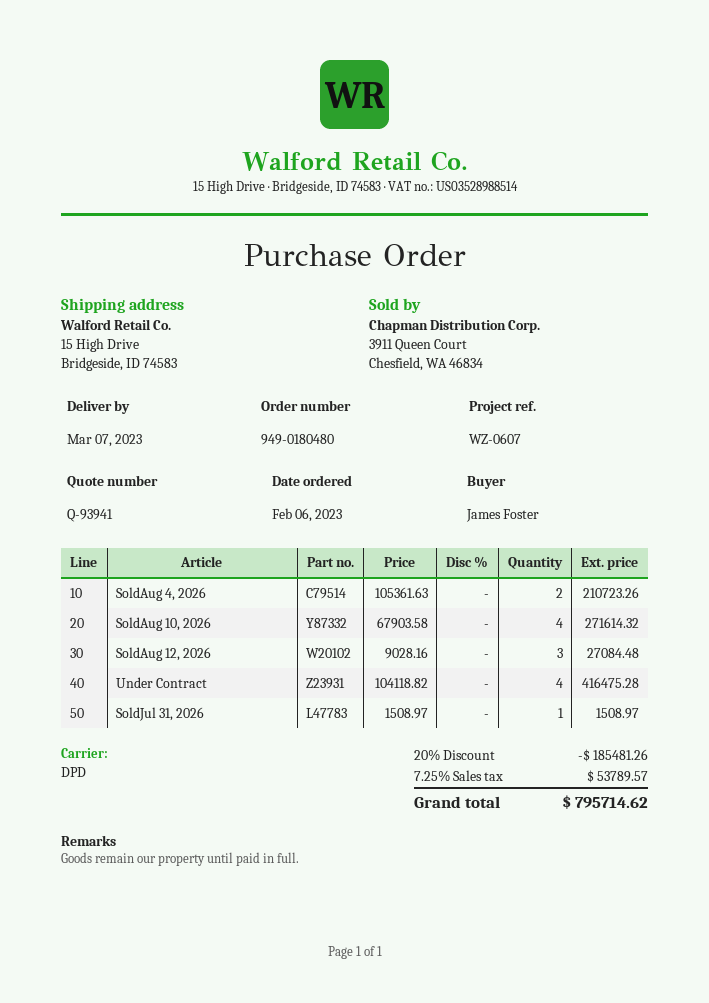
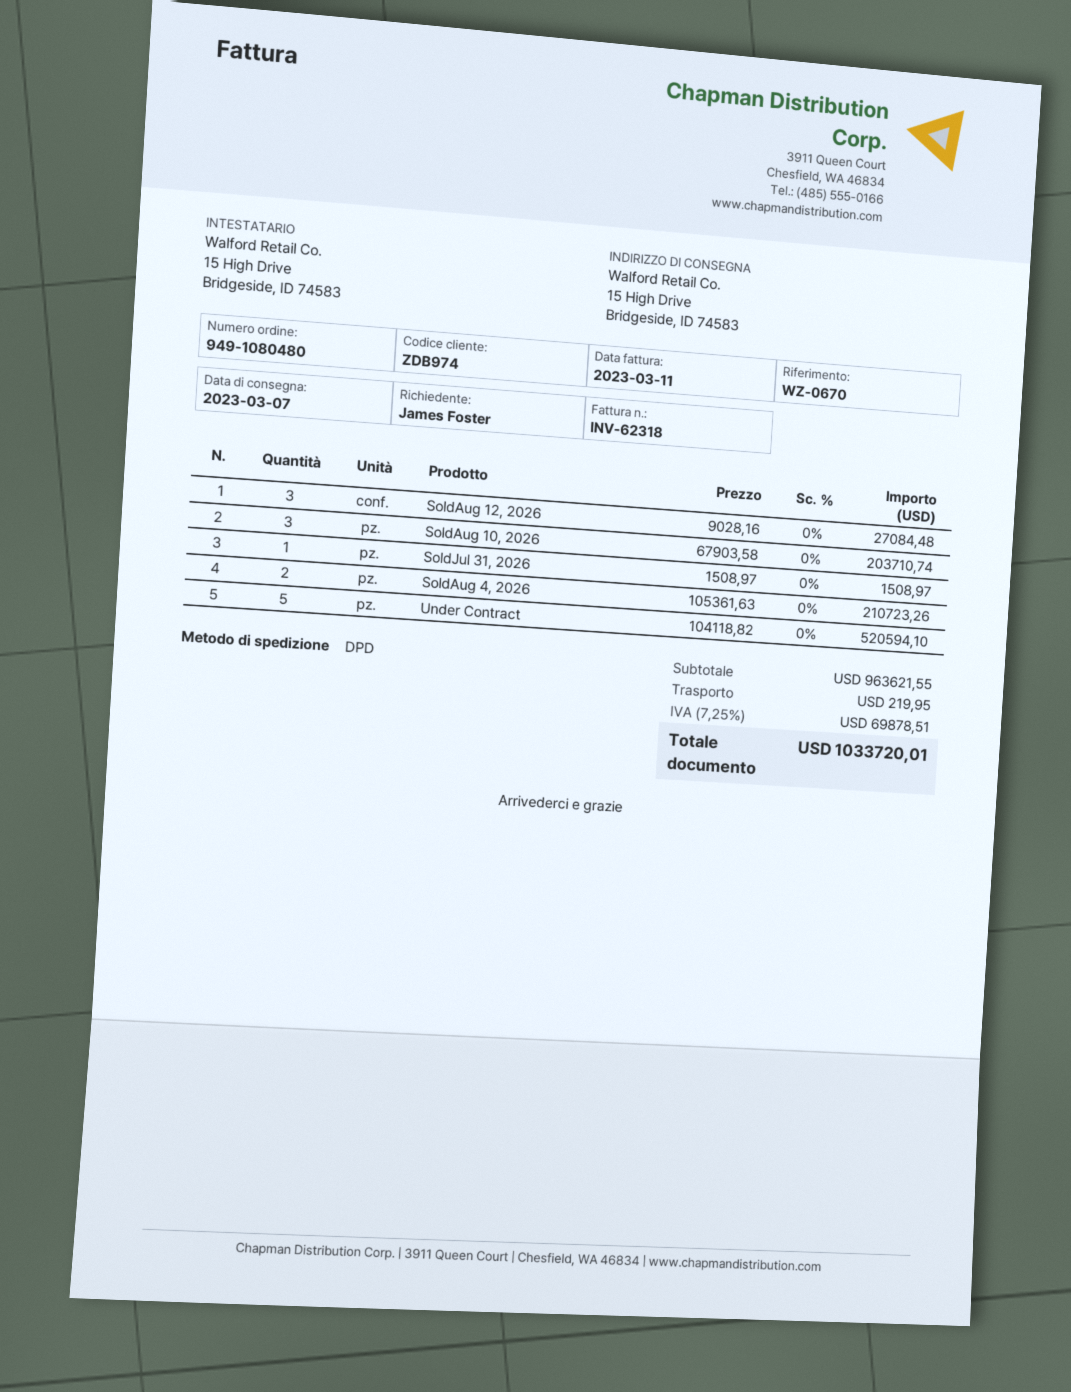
order number: 949-0180480 -> 949-1080480
reference: WZ-0607 -> WZ-0670
SoldAug 10, 2026: 4 x 67903.58 = 271614.32 -> 3 x 67903.58 = 203710.74
Under Contract: 4 x 104118.82 = 416475.28 -> 5 x 104118.82 = 520594.10
discount: 20% = 185481.26 -> none
shipping: none -> 219.95
tax: 7.25% = 53789.57 -> 7.25% = 69878.51
total: 795714.62 -> 1033720.01

